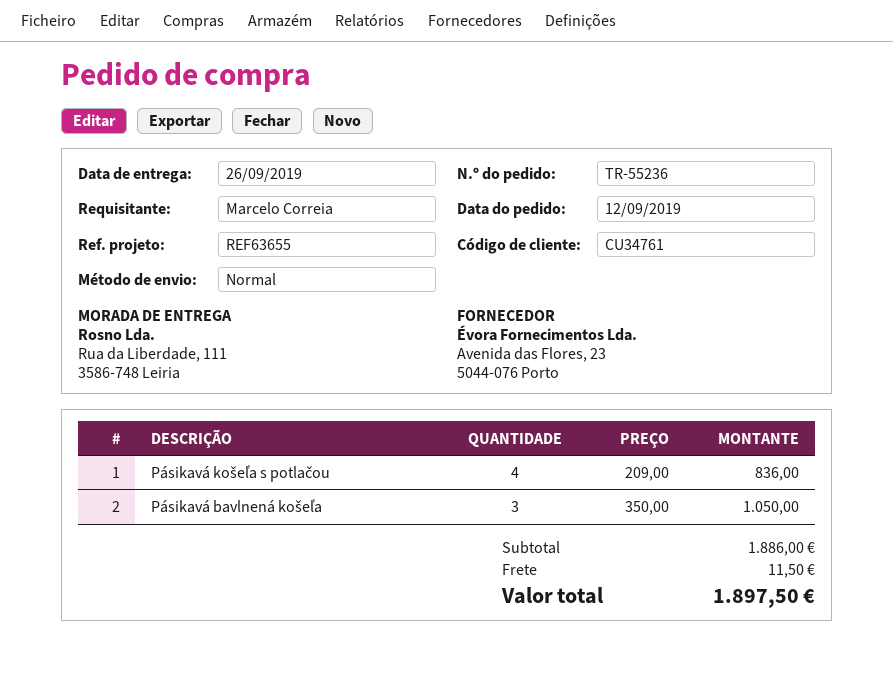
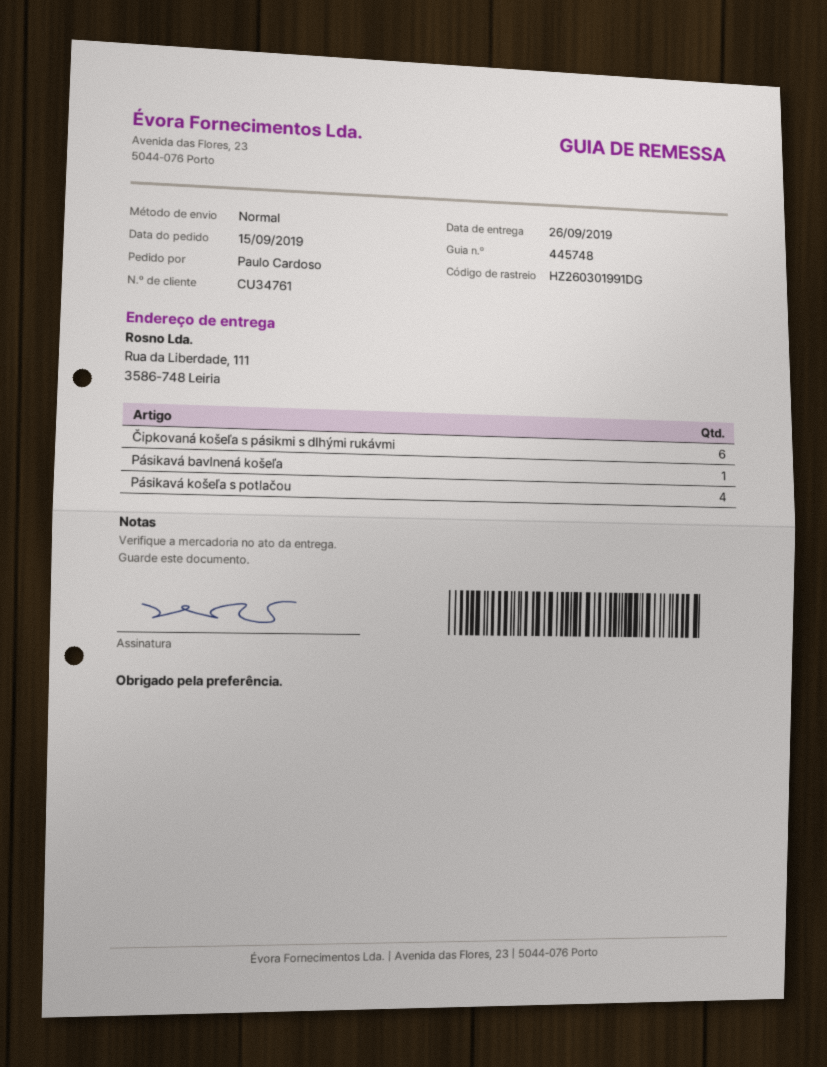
order date: 2019-09-12 -> 2019-09-15
ordered by: Marcelo Correia -> Paulo Cardoso
Pásikavá bavlnená košeľa: 3 -> 1
Čipkovaná košeľa s pásikmi s dlhými rukávmi: none -> 6

